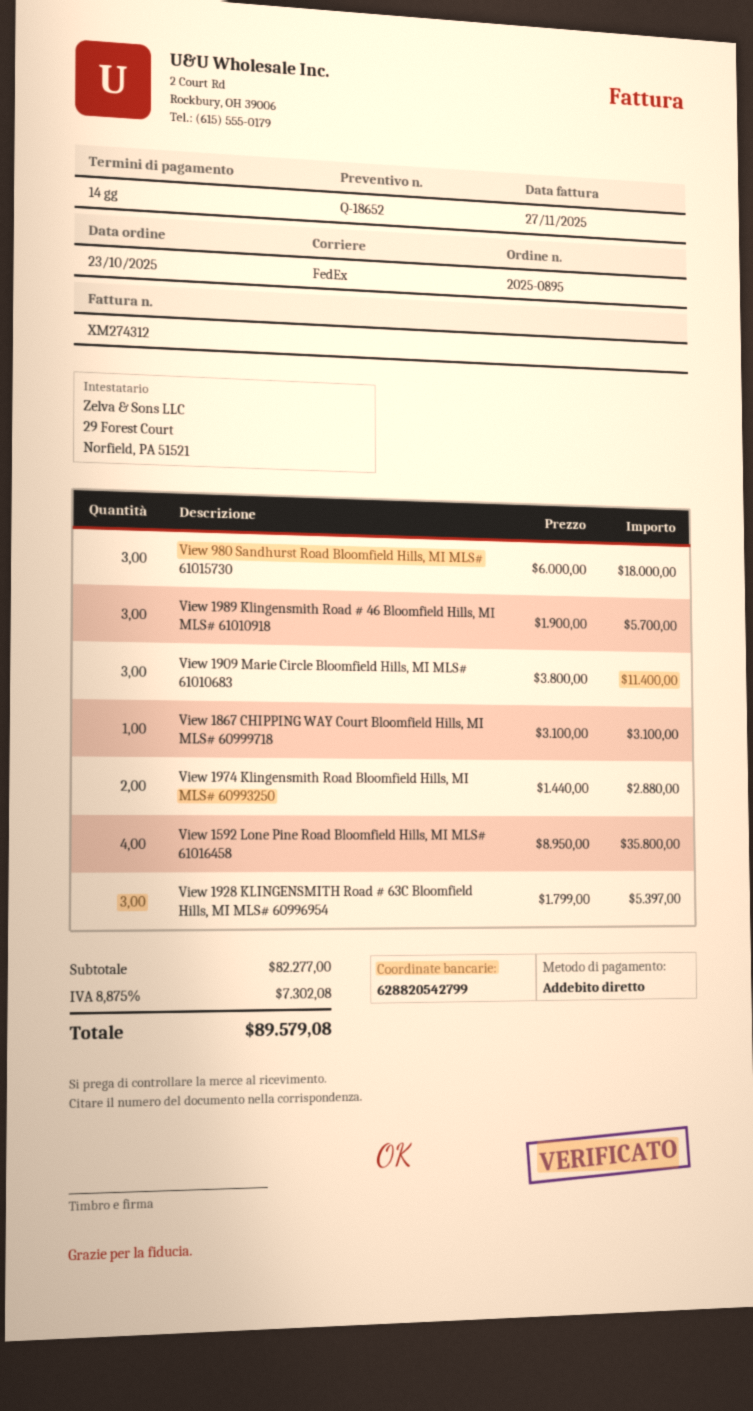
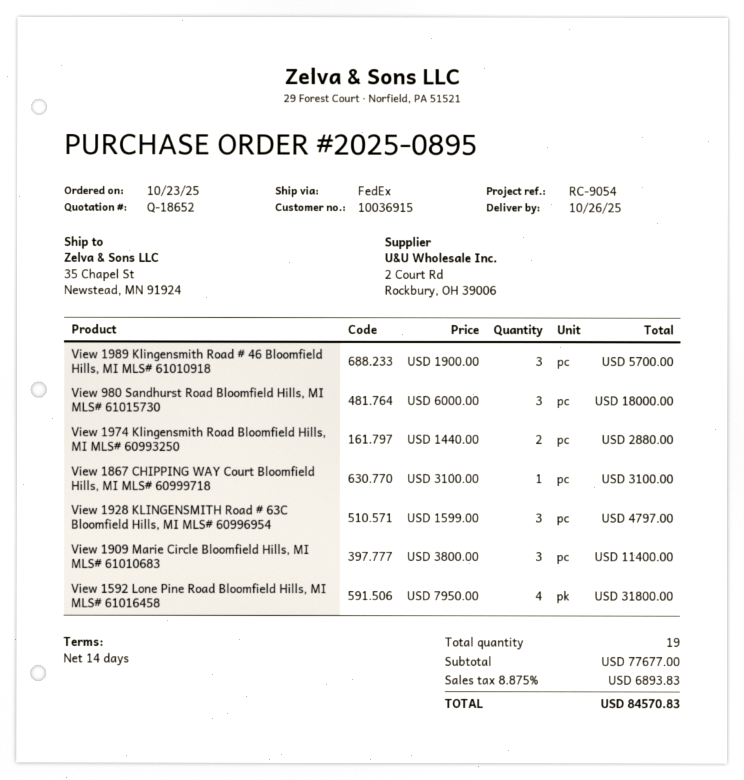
View 1592 Lone Pine Road Bloomfield Hills, MI MLS# 61016458: 4 x 8950.00 = 35800.00 -> 4 x 7950.00 = 31800.00
View 1928 KLINGENSMITH Road # 63C Bloomfield Hills, MI MLS# 60996954: 3 x 1799.00 = 5397.00 -> 3 x 1599.00 = 4797.00
subtotal: 82277.00 -> 77677.00
tax: 8.875% = 7302.08 -> 8.875% = 6893.83
total: 89579.08 -> 84570.83

